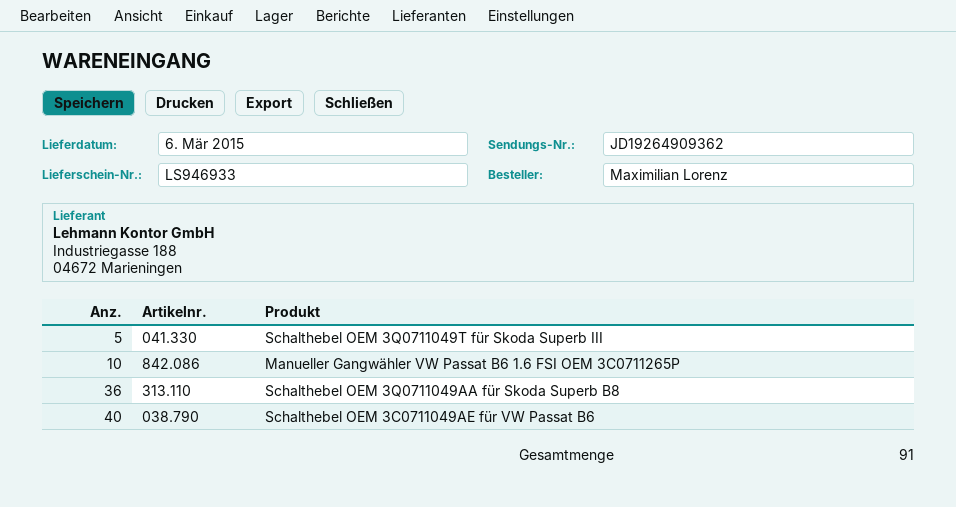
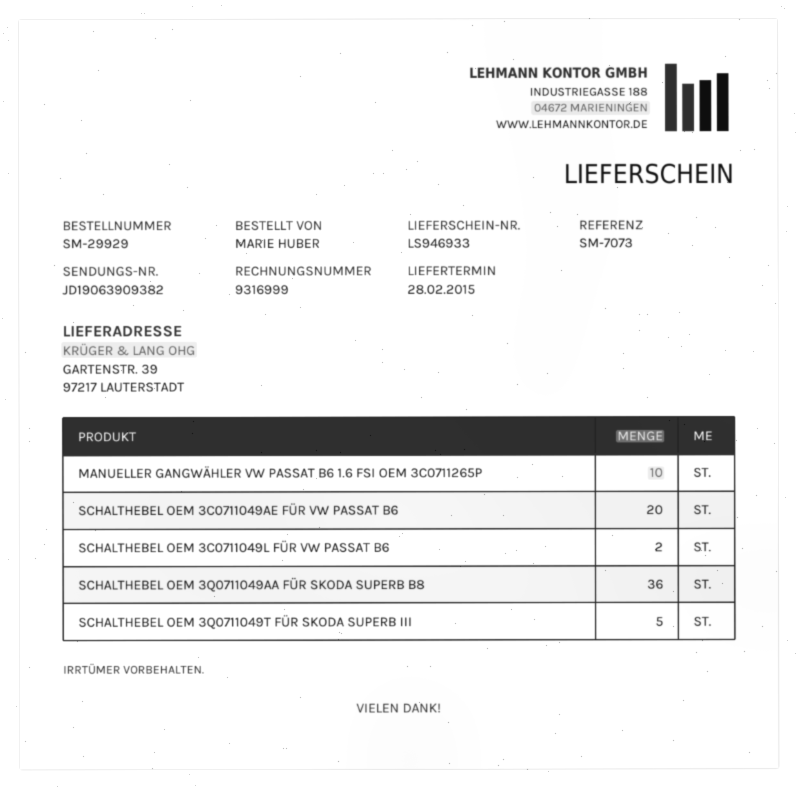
delivery date: 2015-03-06 -> 2015-02-28
ordered by: Maximilian Lorenz -> MARIE HUBER
tracking number: JD19264909362 -> JD19063909382
Schalthebel OEM 3C0711049AE für VW Passat B6: 40 -> 20
SCHALTHEBEL OEM 3C0711049L FÜR VW PASSAT B6: none -> 2

